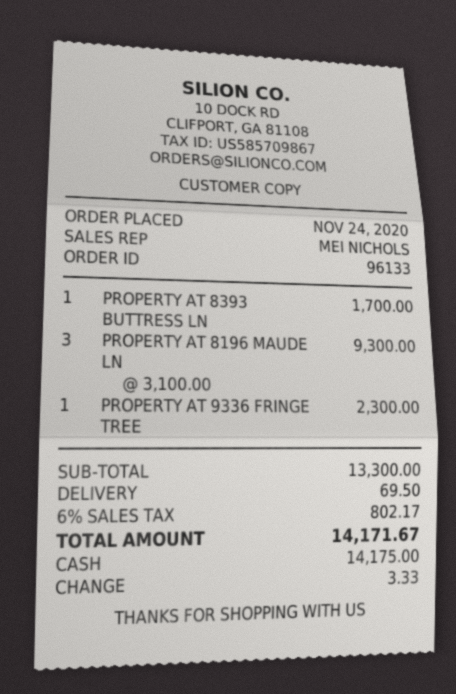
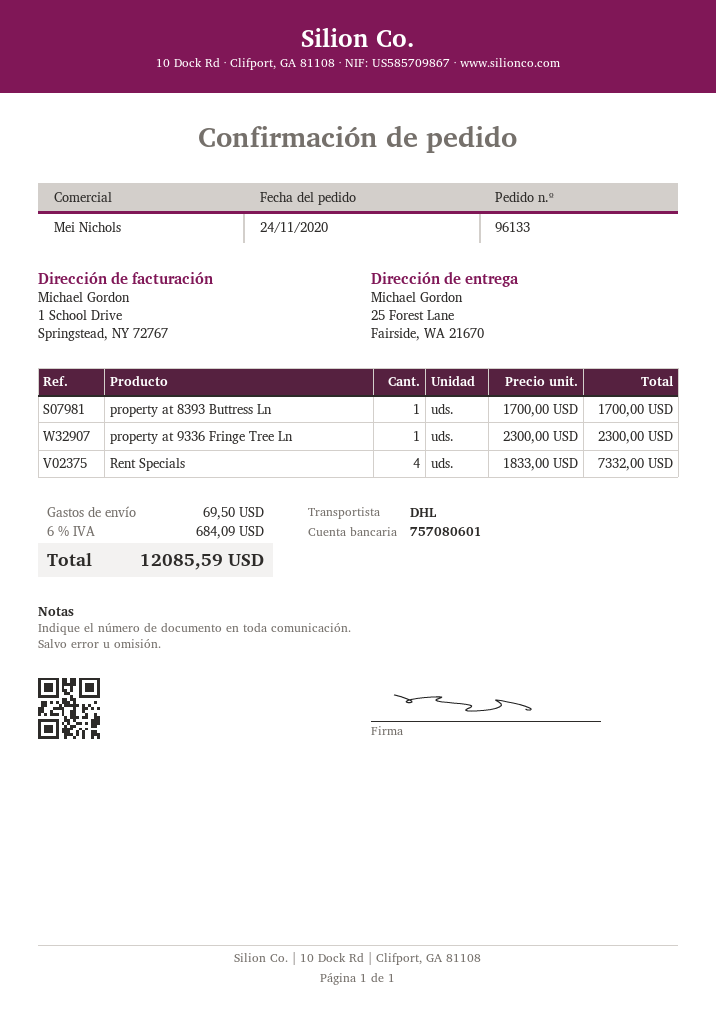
PROPERTY AT 8196 MAUDE LN: 3 x 3100.00 = 9300.00 -> none
Rent Specials: none -> 4 x 1833.00 = 7332.00
tax: 6% = 802.17 -> 6% = 684.09
total: 14171.67 -> 12085.59

